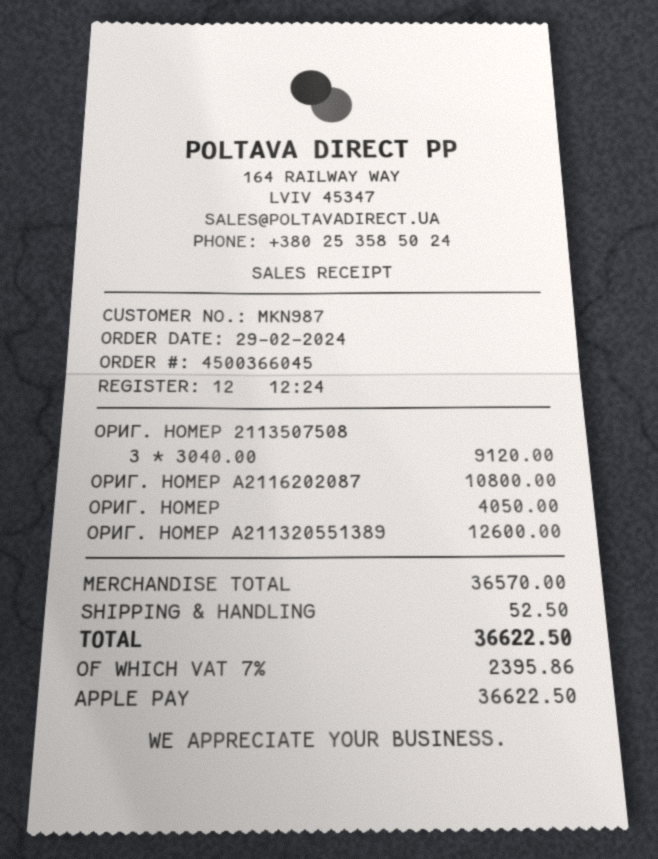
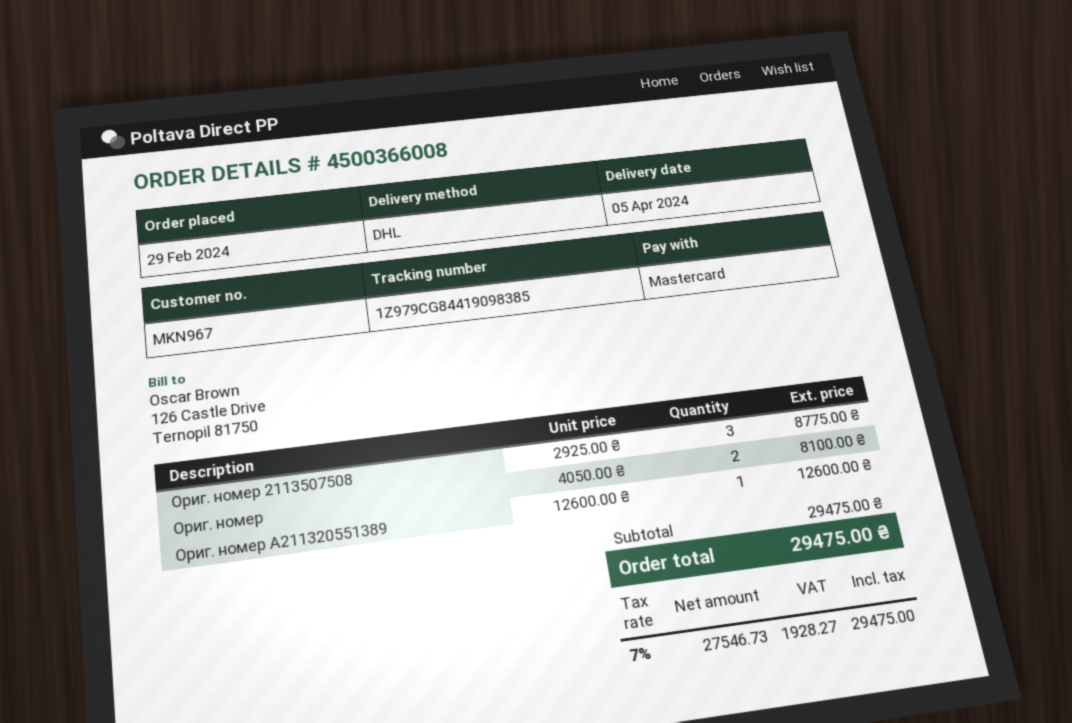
order number: 4500366045 -> 4500366008
customer number: MKN987 -> MKN967
payment method: Apple Pay -> Mastercard
ОРИГ. НОМЕР 2113507508: 3 x 3040.00 = 9120.00 -> 3 x 2925.00 = 8775.00
ОРИГ. НОМЕР A2116202087: 1 x 10800.00 = 10800.00 -> none
ОРИГ. НОМЕР: 1 x 4050.00 = 4050.00 -> 2 x 4050.00 = 8100.00
subtotal: 36570.00 -> 29475.00
shipping: 52.50 -> none
tax: 7% = 2395.86 -> 7% = 1928.27
total: 36622.50 -> 29475.00

